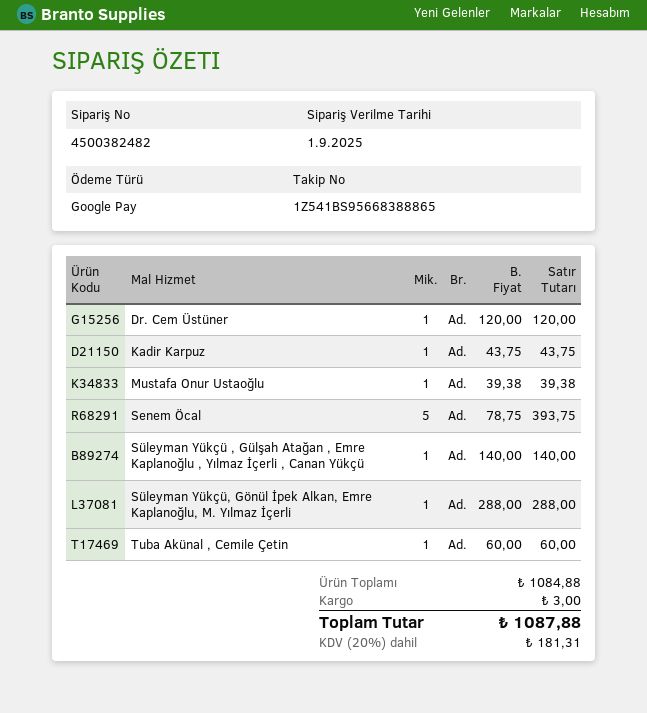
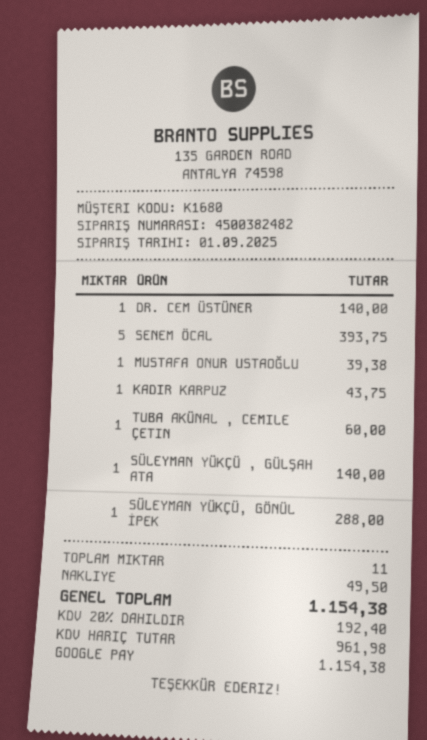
Dr. Cem Üstüner: 1 for 120.00 -> 1 for 140.00
shipping: 3.00 -> 49.50
tax: 20% = 181.31 -> 20% = 192.40
total: 1087.88 -> 1154.38

